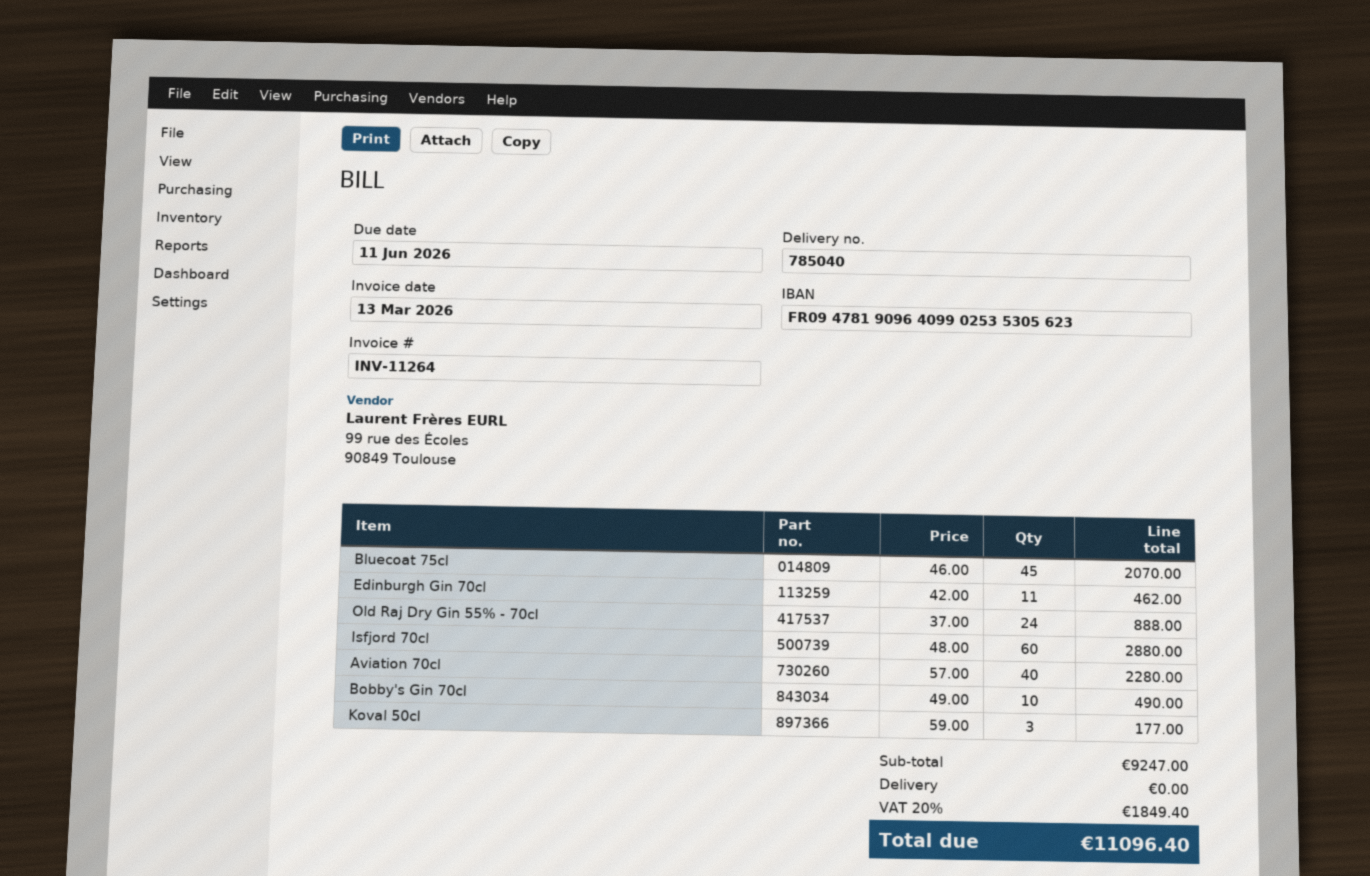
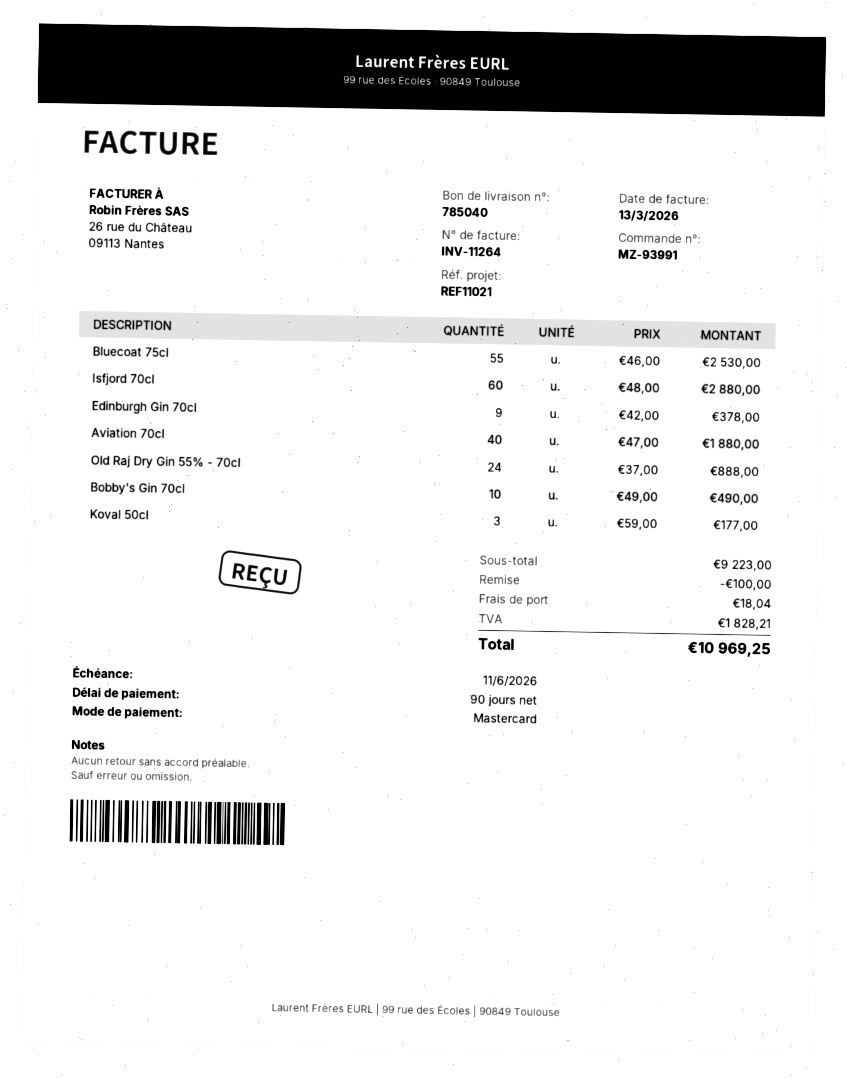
Bluecoat 75cl: 45 x 46.00 = 2070.00 -> 55 x 46.00 = 2530.00
Edinburgh Gin 70cl: 11 x 42.00 = 462.00 -> 9 x 42.00 = 378.00
Aviation 70cl: 40 x 57.00 = 2280.00 -> 40 x 47.00 = 1880.00
subtotal: 9247.00 -> 9223.00
discount: none -> 100.00
shipping: 0.00 -> 18.04
tax: 1849.40 -> 1828.21
total: 11096.40 -> 10969.25

